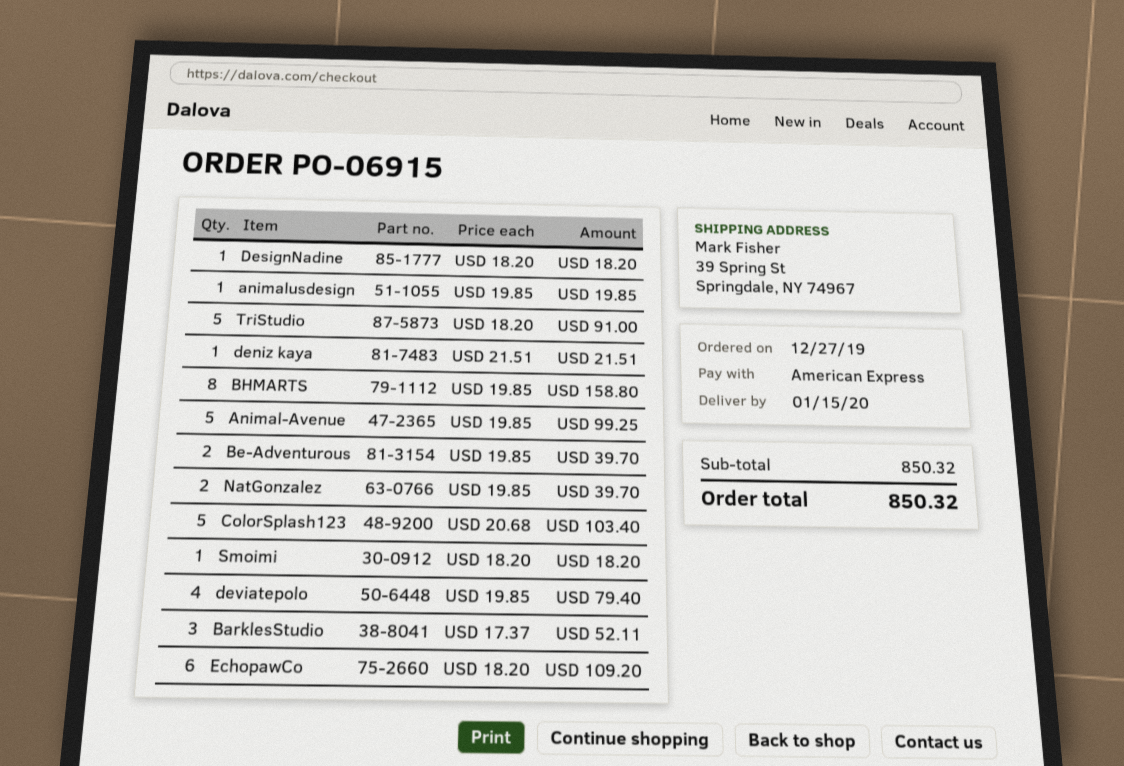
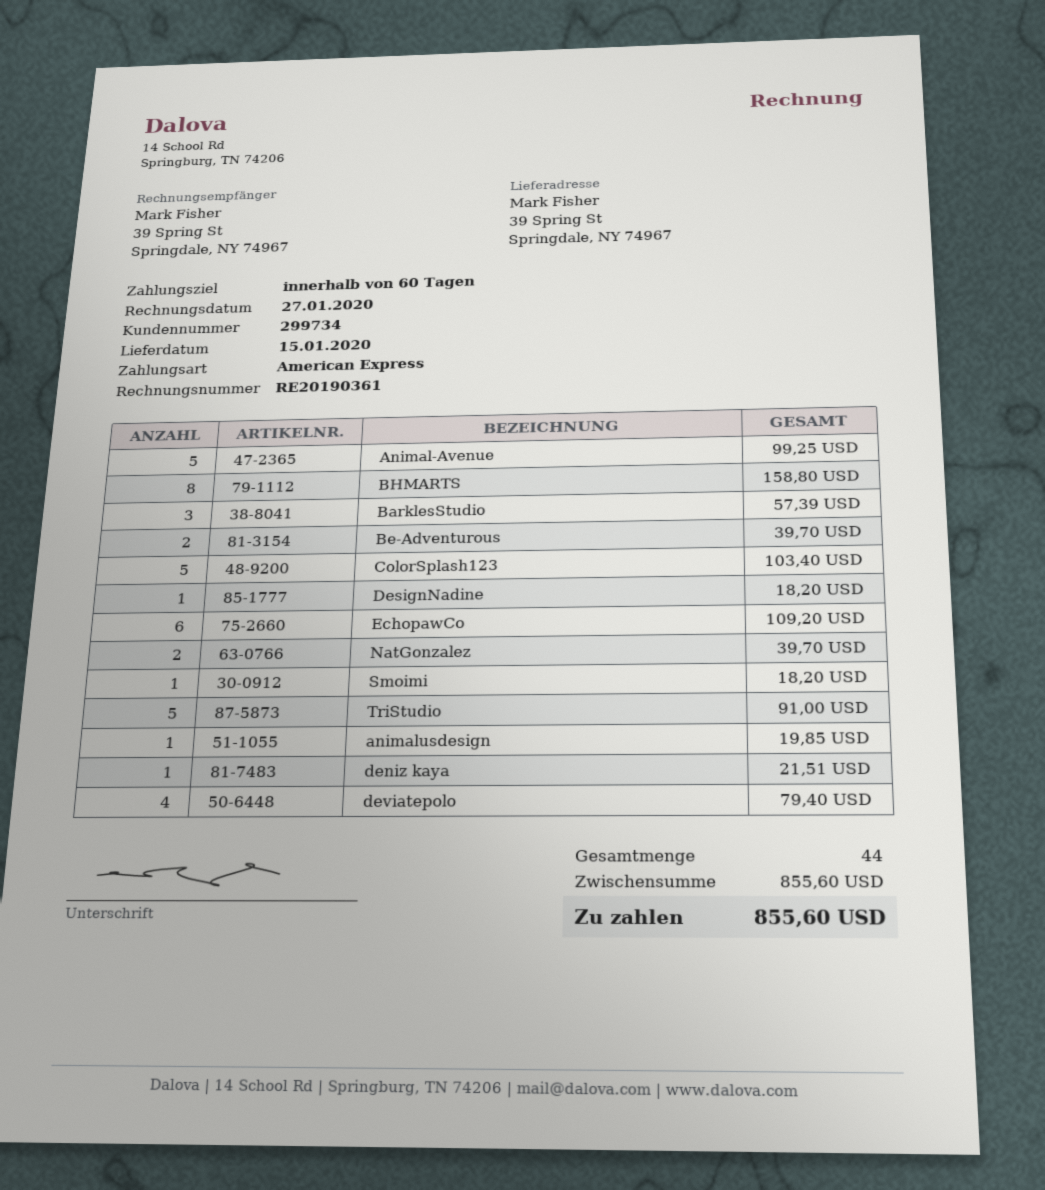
BarklesStudio: 3 for 52.11 -> 3 for 57.39
subtotal: 850.32 -> 855.60
total: 850.32 -> 855.60

